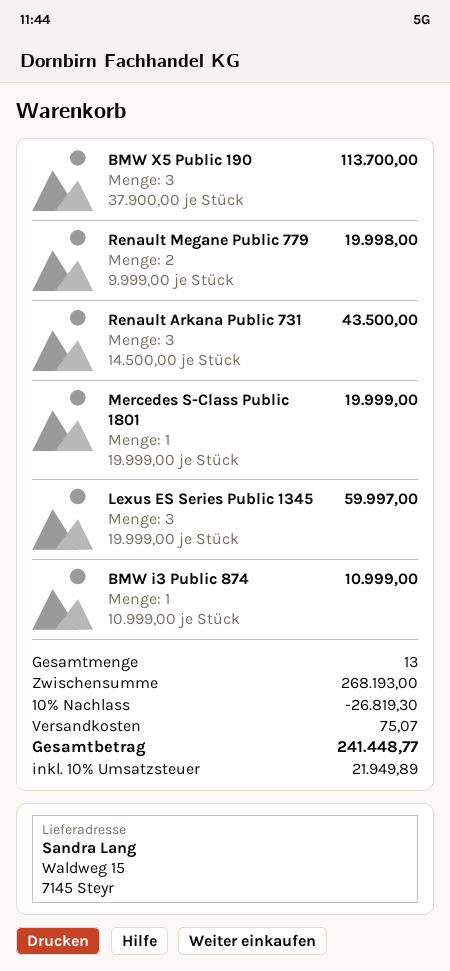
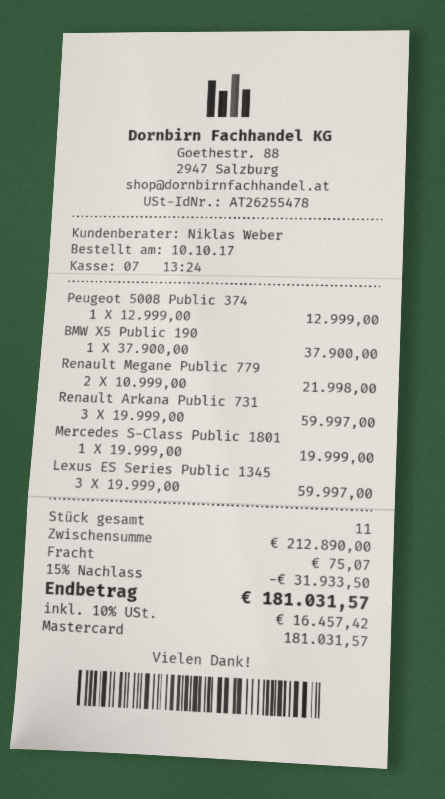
BMW X5 Public 190: 3 x 37900.00 = 113700.00 -> 1 x 37900.00 = 37900.00
Renault Megane Public 779: 2 x 9999.00 = 19998.00 -> 2 x 10999.00 = 21998.00
Renault Arkana Public 731: 3 x 14500.00 = 43500.00 -> 3 x 19999.00 = 59997.00
BMW i3 Public 874: 1 x 10999.00 = 10999.00 -> none
Peugeot 5008 Public 374: none -> 1 x 12999.00 = 12999.00
total quantity: 13 -> 11
subtotal: 268193.00 -> 212890.00
discount: 10% = 26819.30 -> 15% = 31933.50
tax: 10% = 21949.89 -> 10% = 16457.42
total: 241448.77 -> 181031.57

